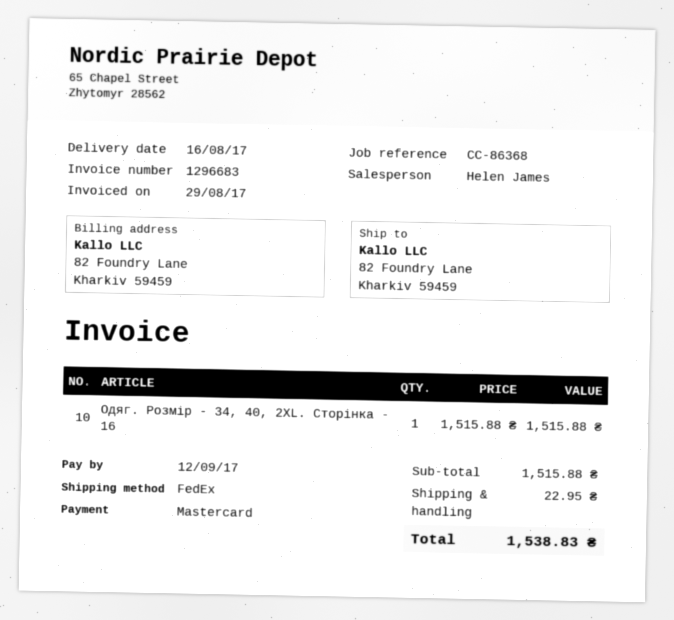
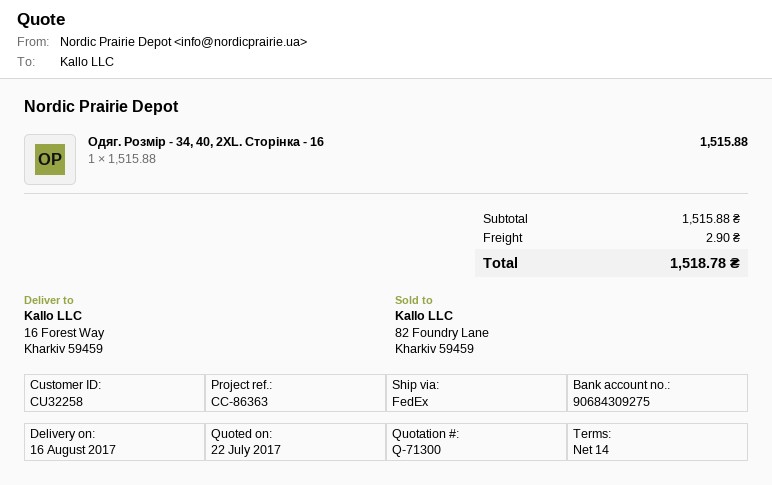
reference: CC-86368 -> CC-86363
ship to: 82 Foundry Lane, Kharkiv 59459 -> 16 Forest Way, Kharkiv 59459
shipping: 22.95 -> 2.90
total: 1538.83 -> 1518.78

